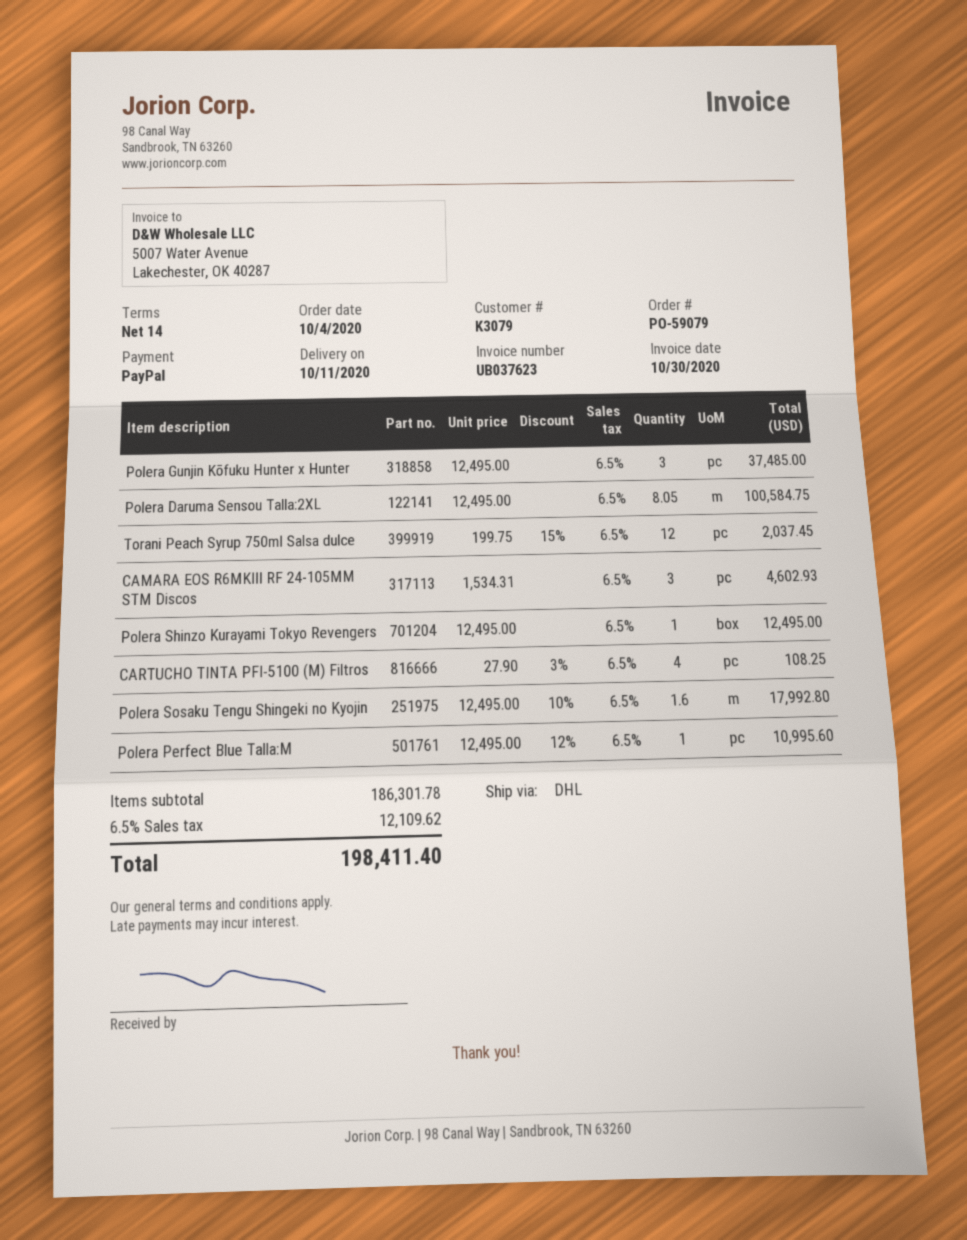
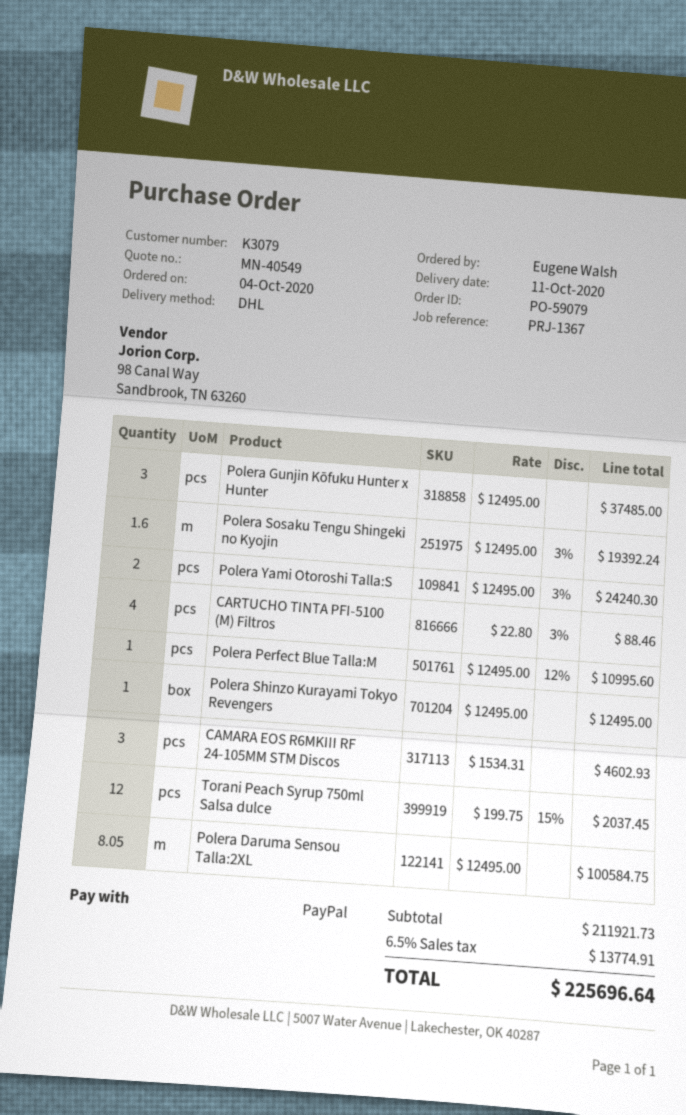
CARTUCHO TINTA PFI-5100 (M) Filtros: 4 x 27.90 - 3% = 108.25 -> 4 x 22.80 - 3% = 88.46
Polera Sosaku Tengu Shingeki no Kyojin: 1.6 x 12495.00 - 10% = 17992.80 -> 1.6 x 12495.00 - 3% = 19392.24
Polera Yami Otoroshi Talla:S: none -> 2 x 12495.00 - 3% = 24240.30
subtotal: 186301.78 -> 211921.73
tax: 6.5% = 12109.62 -> 6.5% = 13774.91
total: 198411.40 -> 225696.64

